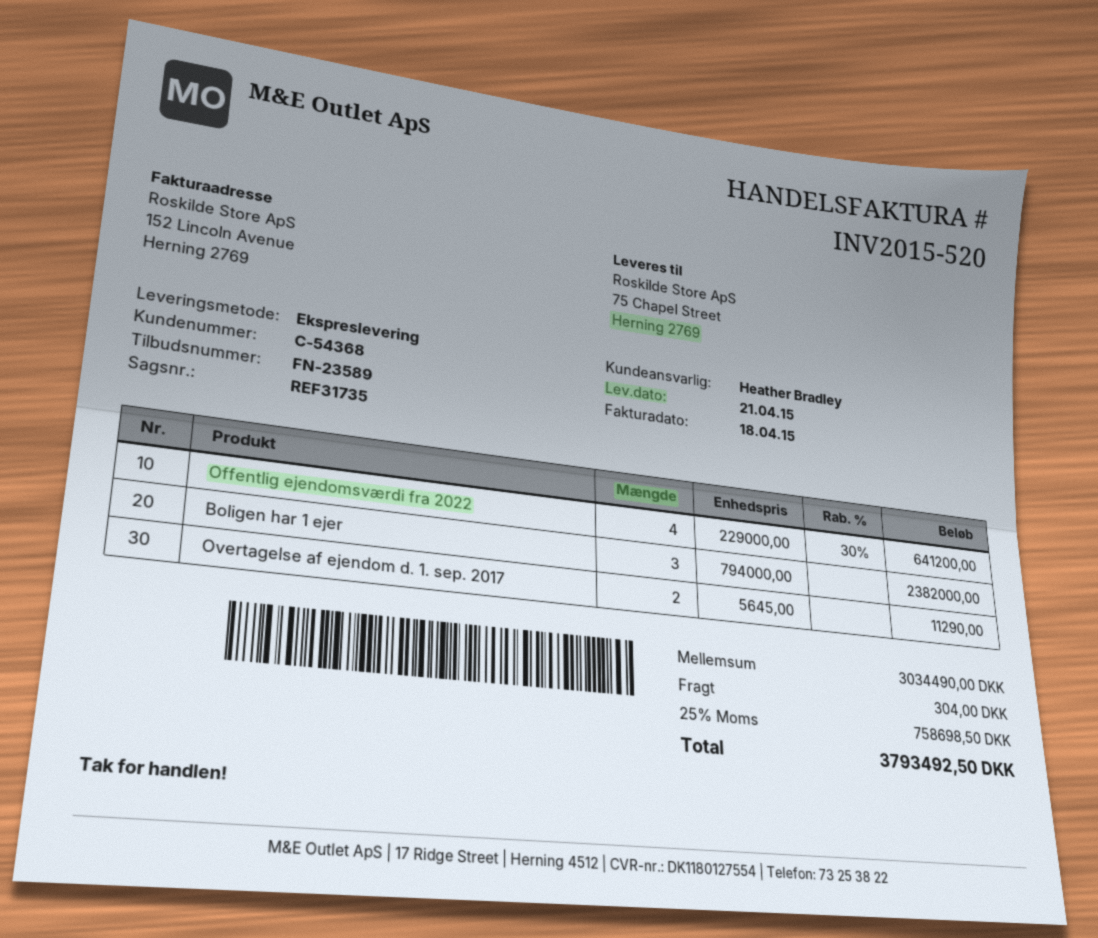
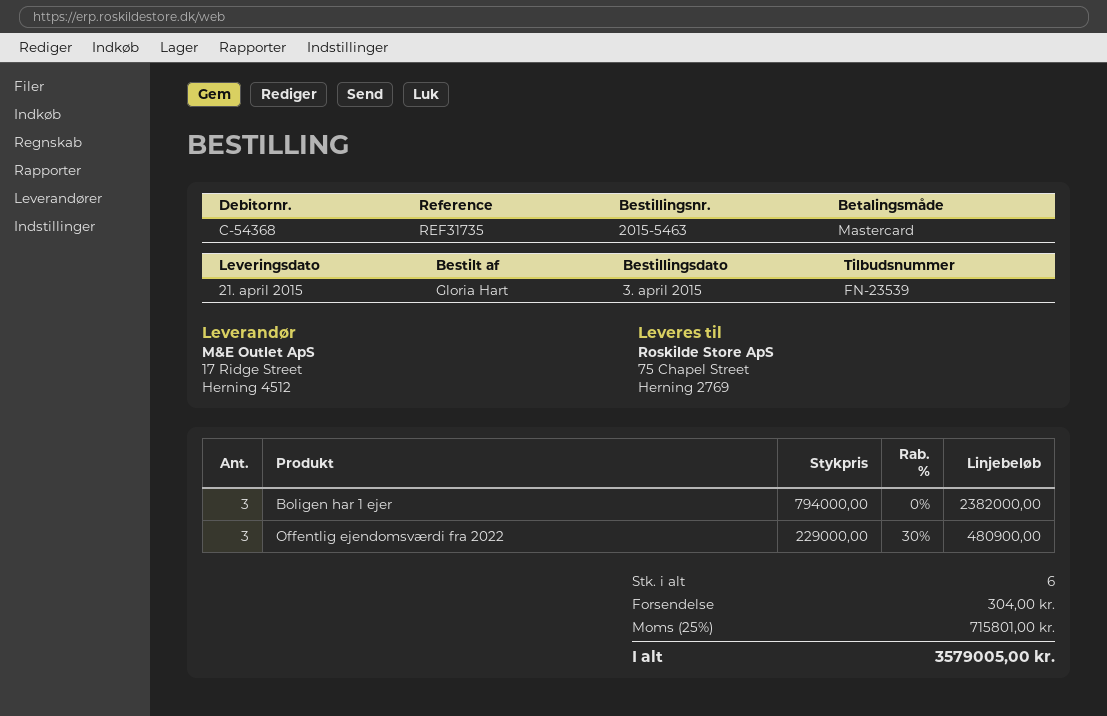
quote number: FN-23589 -> FN-23539
Offentlig ejendomsværdi fra 2022: 4 x 229000.00 - 30% = 641200.00 -> 3 x 229000.00 - 30% = 480900.00
Overtagelse af ejendom d. 1. sep. 2017: 2 x 5645.00 = 11290.00 -> none
tax: 25% = 758698.50 -> 25% = 715801.00
total: 3793492.50 -> 3579005.00

